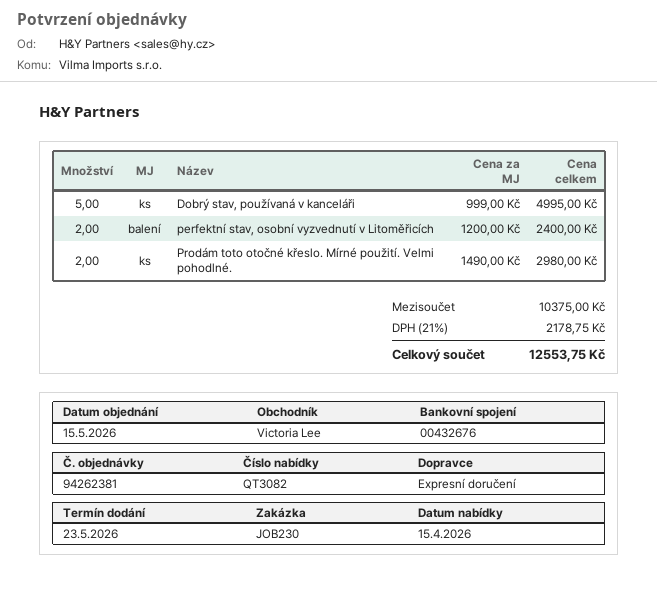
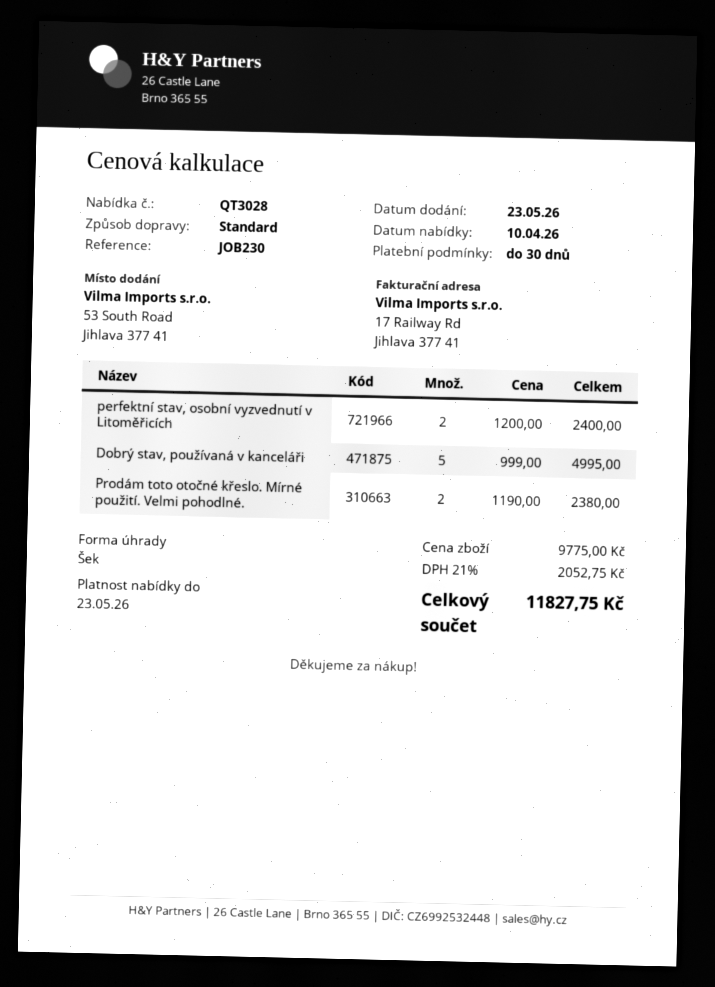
quote number: QT3082 -> QT3028
quote date: 2026-04-15 -> 2026-04-10
shipping method: express -> standard
Prodám toto otočné křeslo. Mírné použití. Velmi pohodlné.: 2 x 1490.00 = 2980.00 -> 2 x 1190.00 = 2380.00
subtotal: 10375.00 -> 9775.00
tax: 21% = 2178.75 -> 21% = 2052.75
total: 12553.75 -> 11827.75

